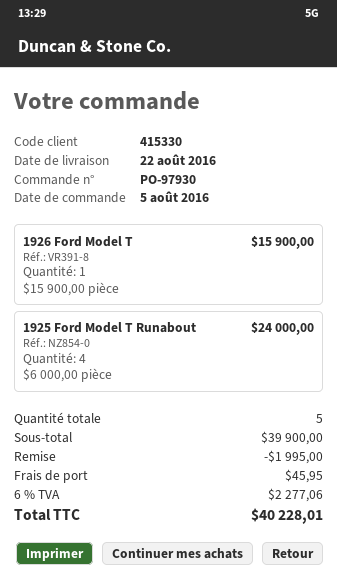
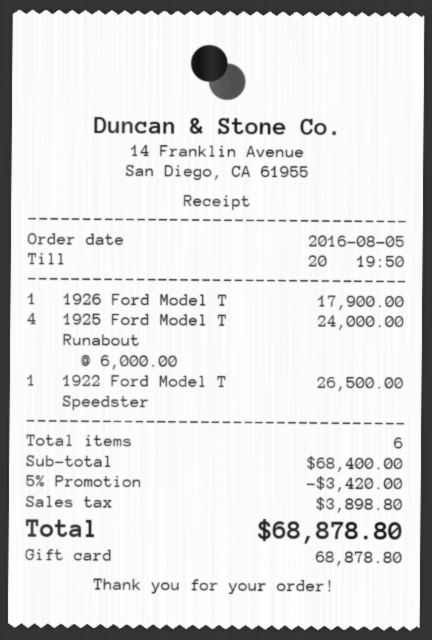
1926 Ford Model T: 1 x 15900.00 = 15900.00 -> 1 x 17900.00 = 17900.00
1922 Ford Model T Speedster: none -> 1 x 26500.00 = 26500.00
total quantity: 5 -> 6
subtotal: 39900.00 -> 68400.00
discount: 1995.00 -> 3420.00
shipping: 45.95 -> none
tax: 2277.06 -> 3898.80
total: 40228.01 -> 68878.80

